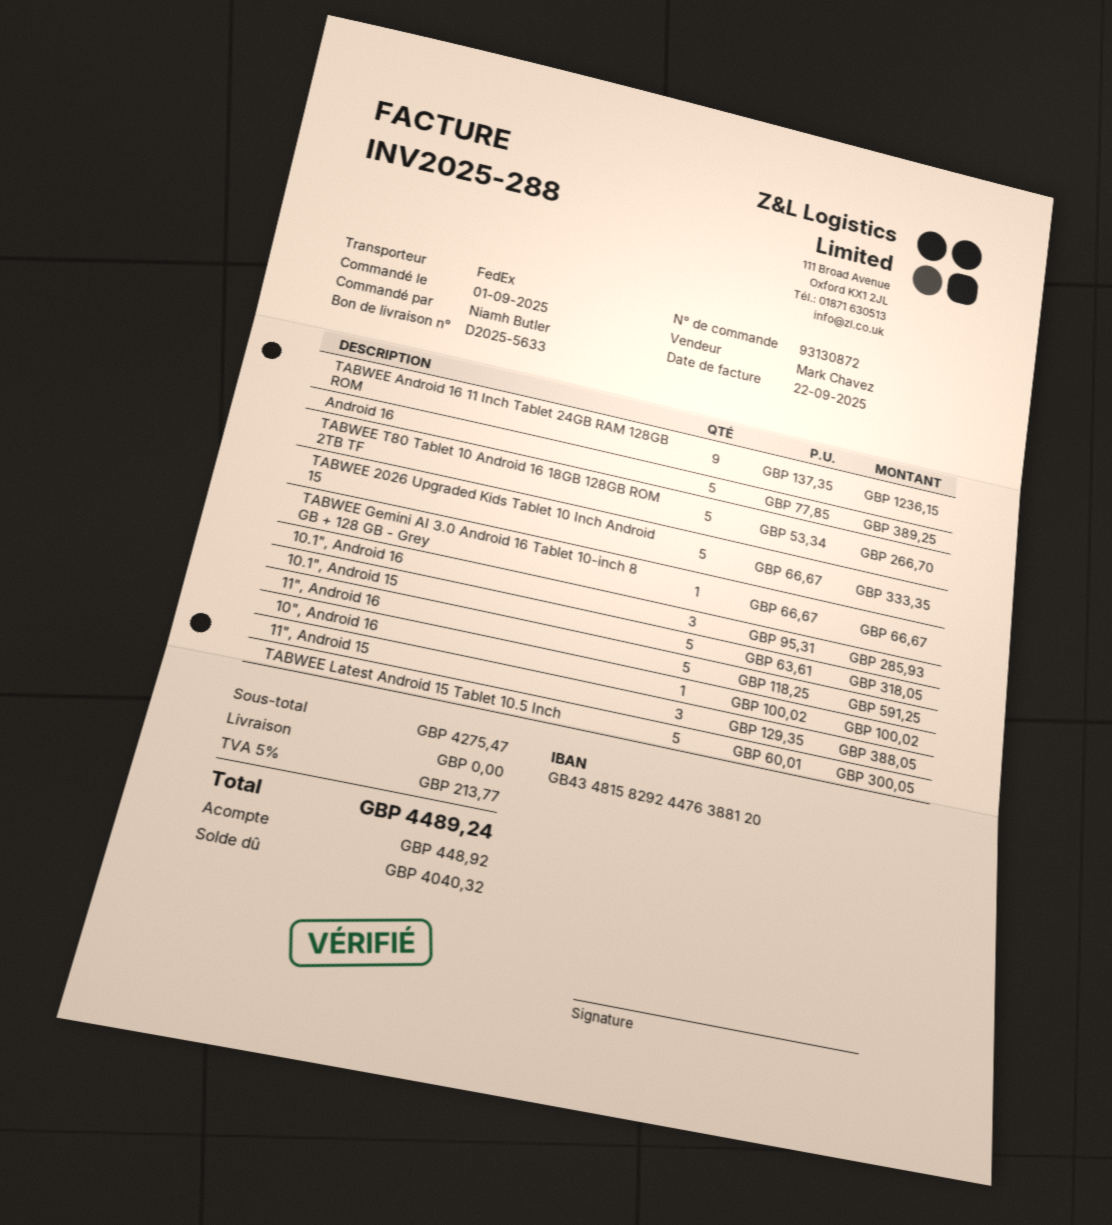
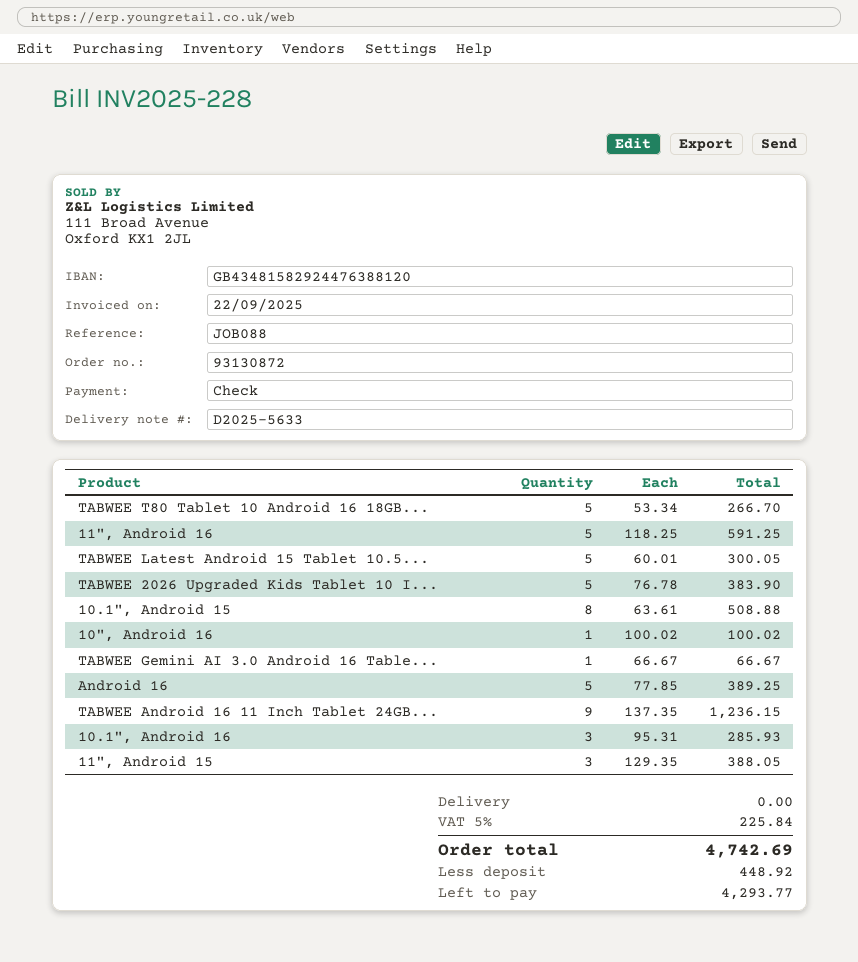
invoice number: INV2025-288 -> INV2025-228
TABWEE 2026 Upgraded Kids Tablet 10 Inch Android 15: 5 x 66.67 = 333.35 -> 5 x 76.78 = 383.90
10.1", Android 15: 5 x 63.61 = 318.05 -> 8 x 63.61 = 508.88
tax: 5% = 213.77 -> 5% = 225.84
total: 4489.24 -> 4742.69
balance: 4040.32 -> 4293.77

